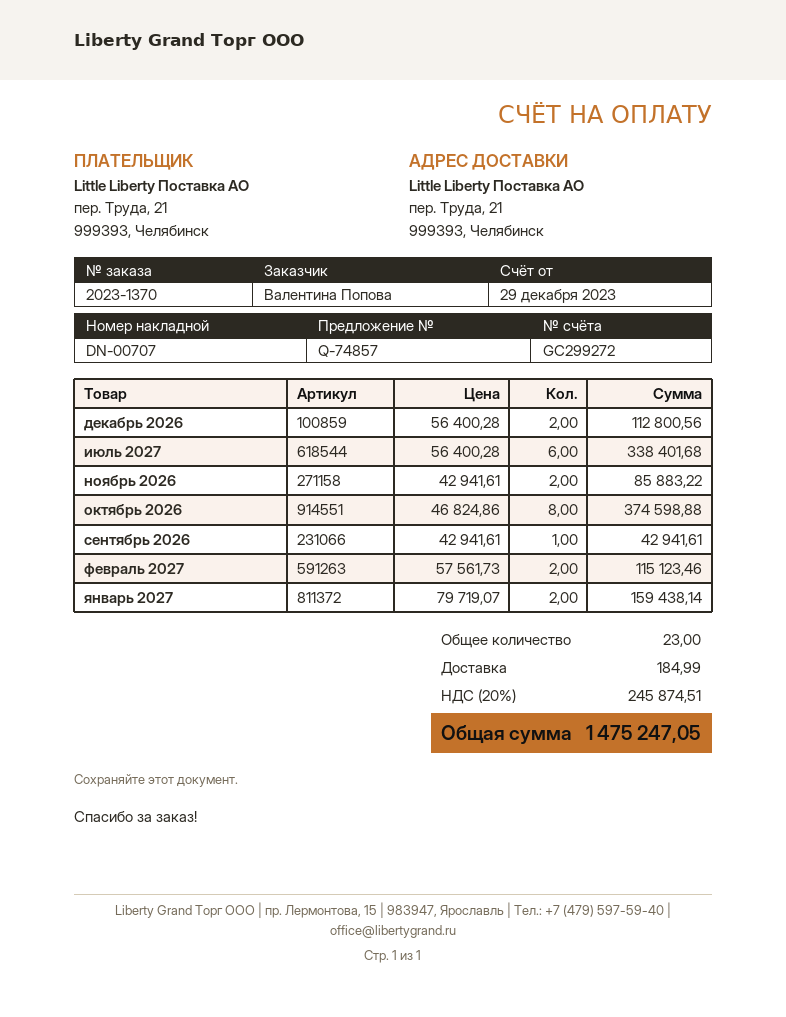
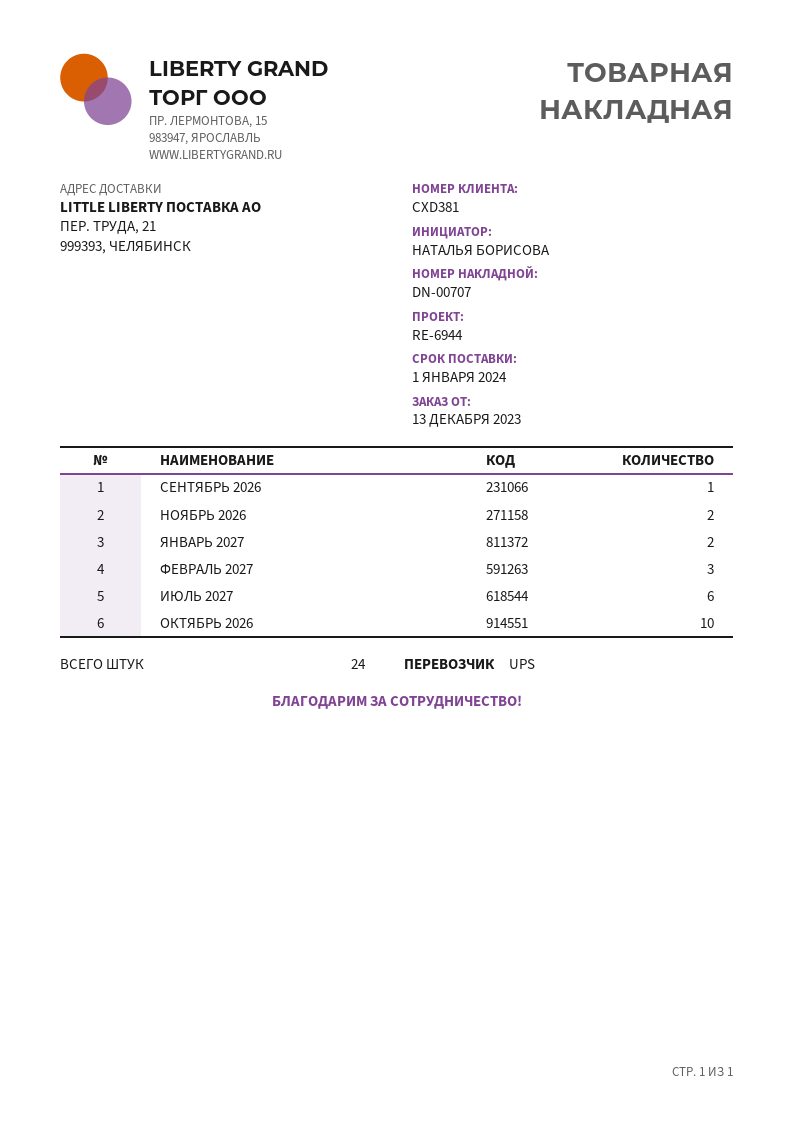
ordered by: Валентина Попова -> НАТАЛЬЯ БОРИСОВА
декабрь 2026: 2 -> none
октябрь 2026: 8 -> 10
февраль 2027: 2 -> 3
total quantity: 23 -> 24

